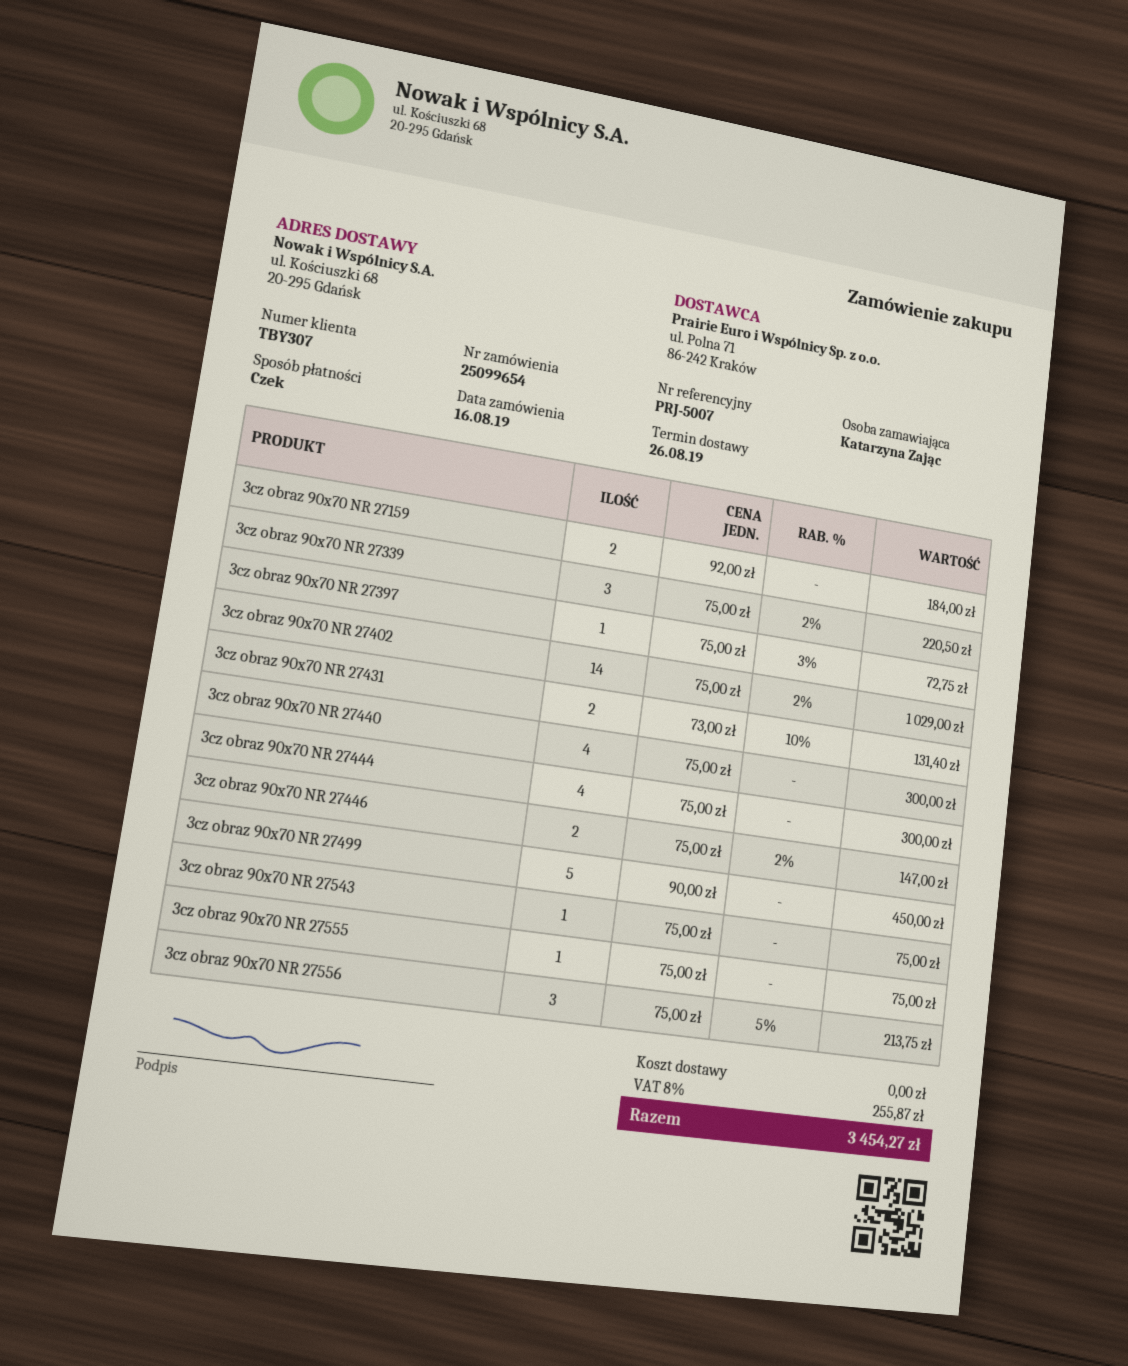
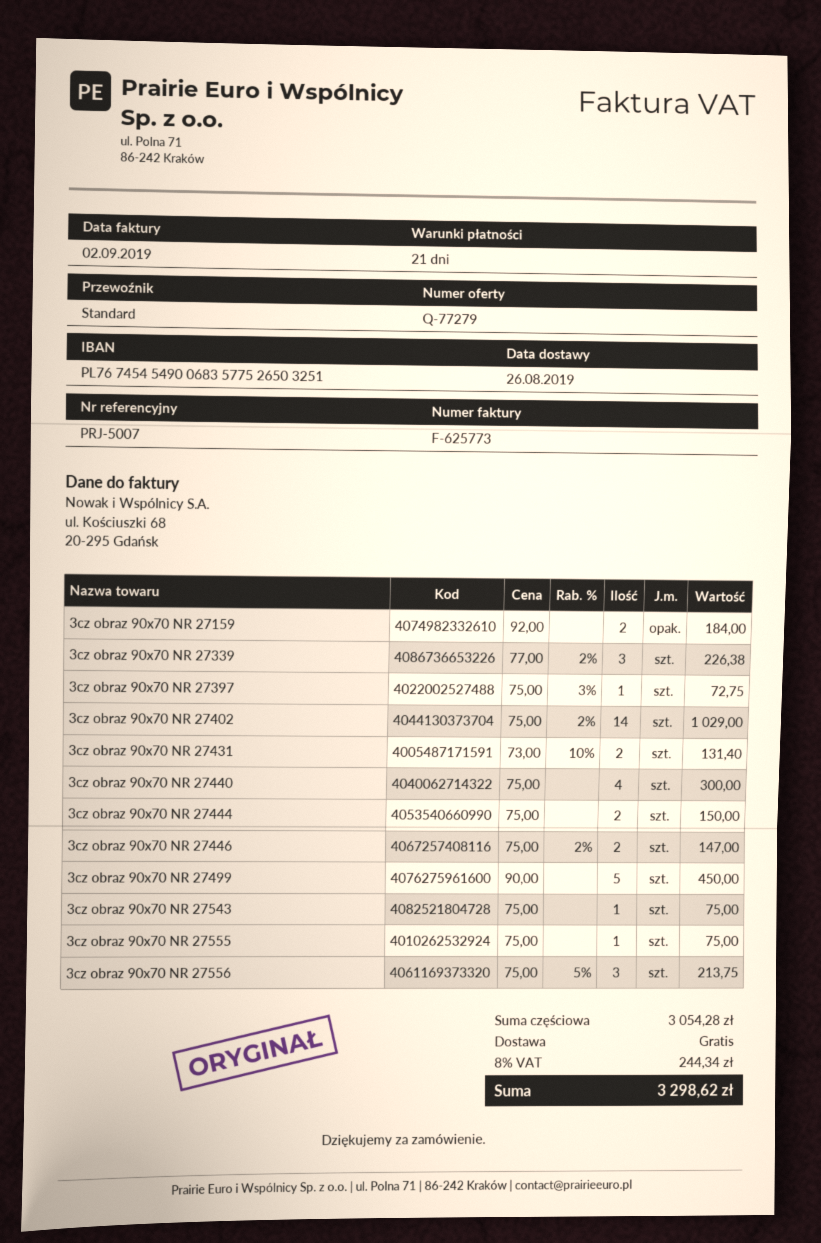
3cz obraz 90x70 NR 27339: 3 x 75.00 - 2% = 220.50 -> 3 x 77.00 - 2% = 226.38
3cz obraz 90x70 NR 27444: 4 x 75.00 = 300.00 -> 2 x 75.00 = 150.00
tax: 8% = 255.87 -> 8% = 244.34
total: 3454.27 -> 3298.62

